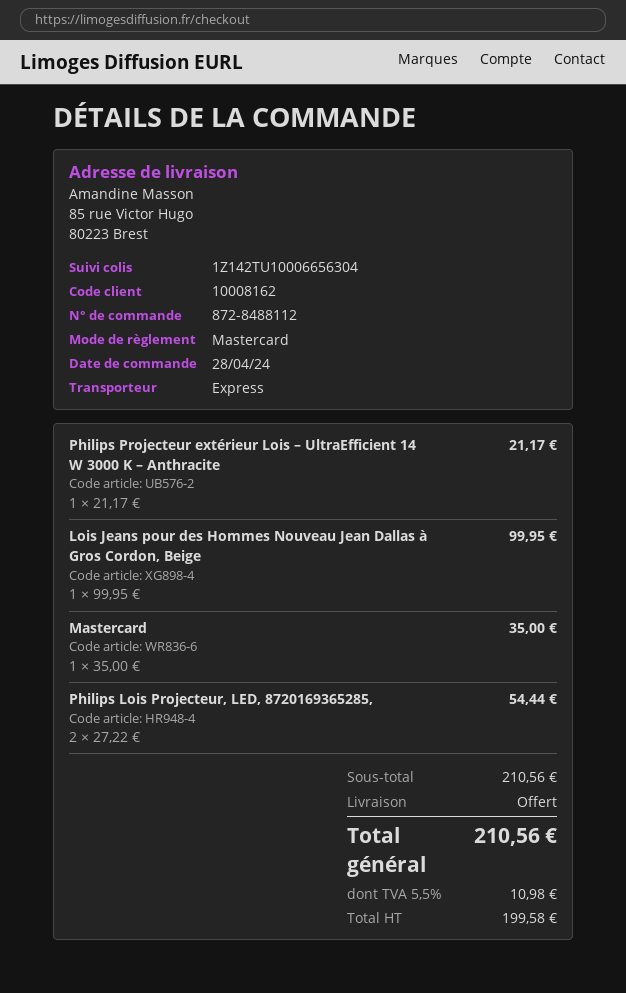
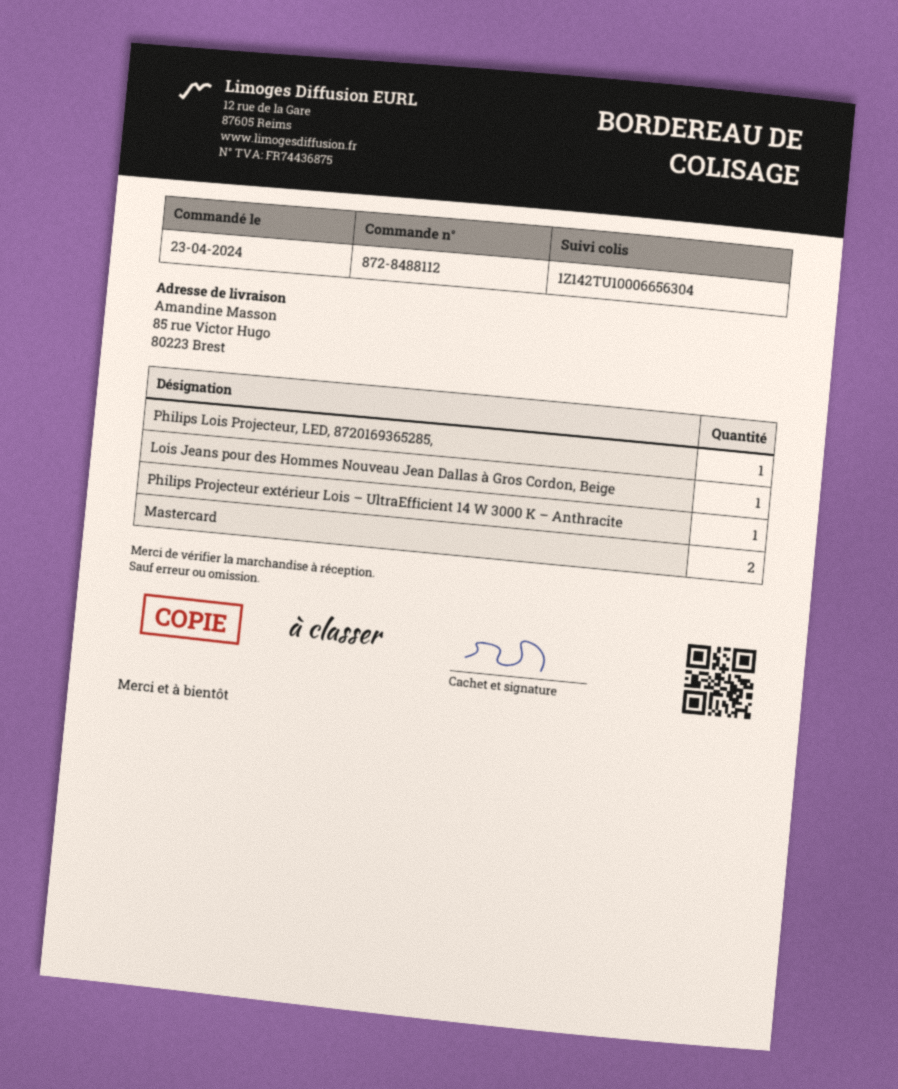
order date: 2024-04-28 -> 2024-04-23
Mastercard: 1 -> 2
Philips Lois Projecteur, LED, 8720169365285,: 2 -> 1

